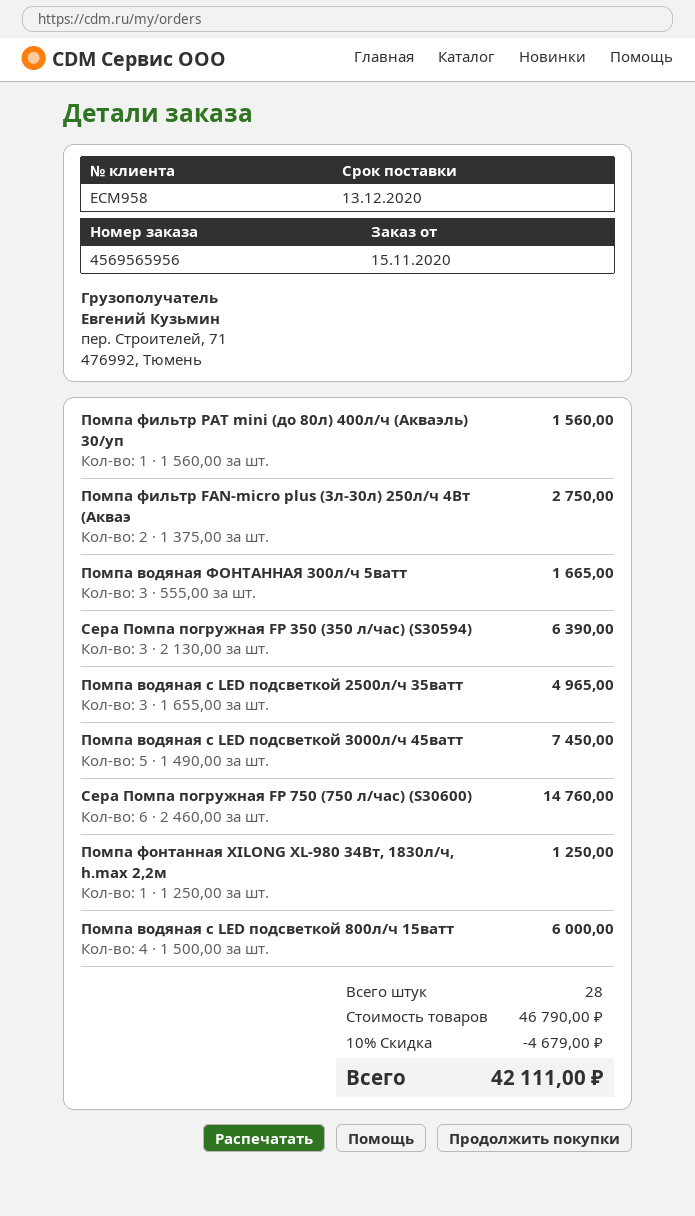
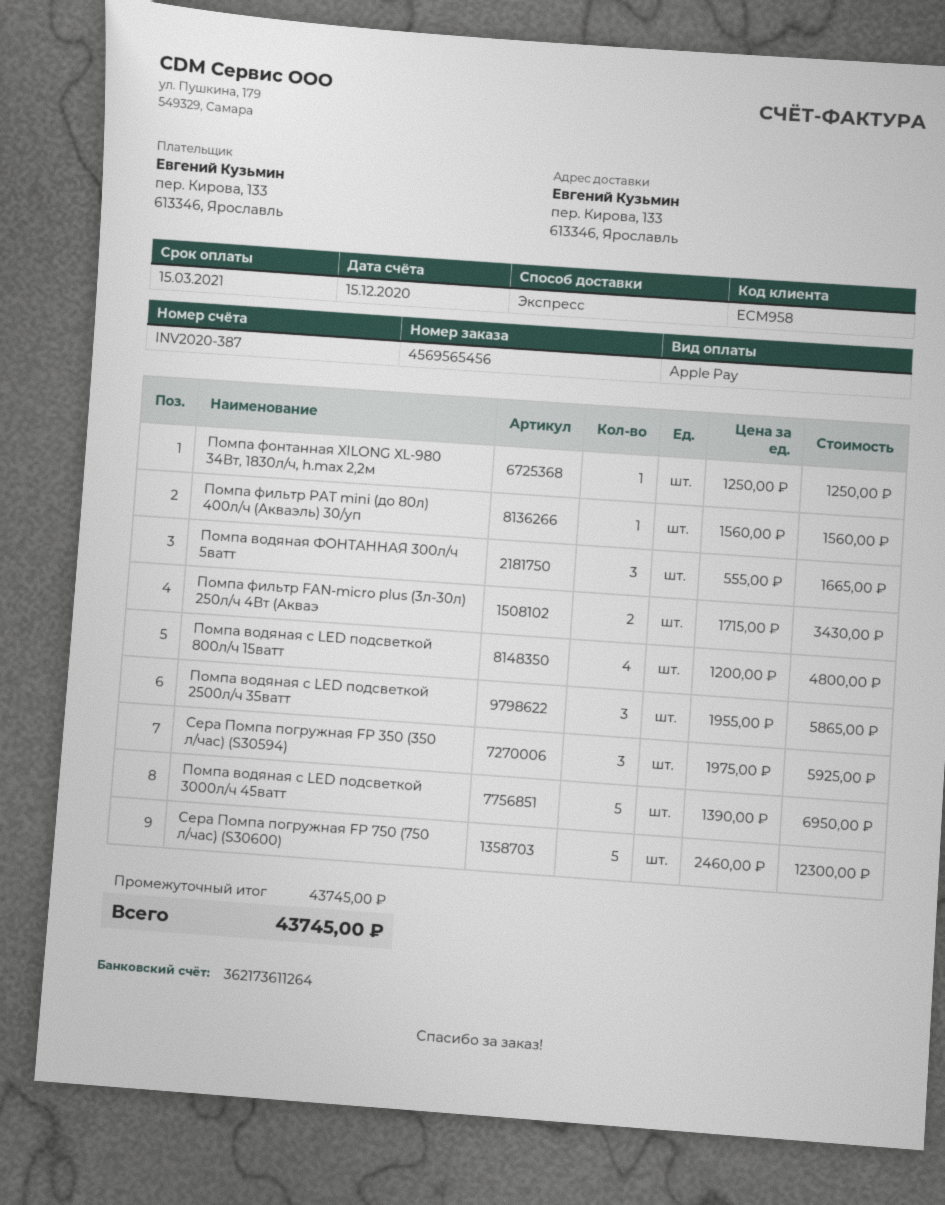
order number: 4569565956 -> 4569565456
ship to: пер. Строителей, 71, 476992, Тюмень -> пер. Кирова, 133, 613346, Ярославль
Помпа фильтр FAN-micro plus (3л-30л) 250л/ч 4Вт (Акваэ: 2 x 1375.00 = 2750.00 -> 2 x 1715.00 = 3430.00
Сера Помпа погружная FP 350 (350 л/час) (S30594): 3 x 2130.00 = 6390.00 -> 3 x 1975.00 = 5925.00
Помпа водяная с LED подсветкой 2500л/ч 35ватт: 3 x 1655.00 = 4965.00 -> 3 x 1955.00 = 5865.00
Помпа водяная с LED подсветкой 3000л/ч 45ватт: 5 x 1490.00 = 7450.00 -> 5 x 1390.00 = 6950.00
Сера Помпа погружная FP 750 (750 л/час) (S30600): 6 x 2460.00 = 14760.00 -> 5 x 2460.00 = 12300.00
Помпа водяная с LED подсветкой 800л/ч 15ватт: 4 x 1500.00 = 6000.00 -> 4 x 1200.00 = 4800.00
subtotal: 46790.00 -> 43745.00
discount: 10% = 4679.00 -> none
total: 42111.00 -> 43745.00

